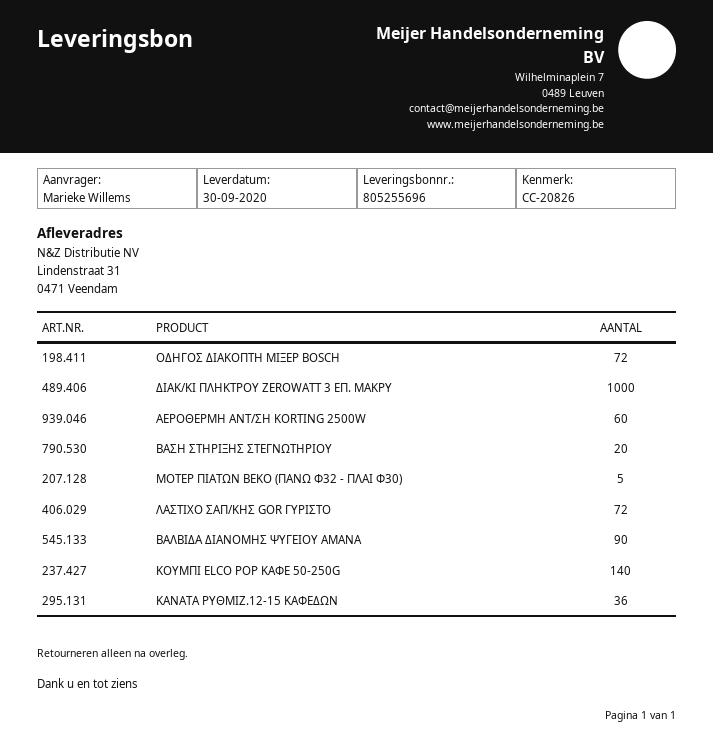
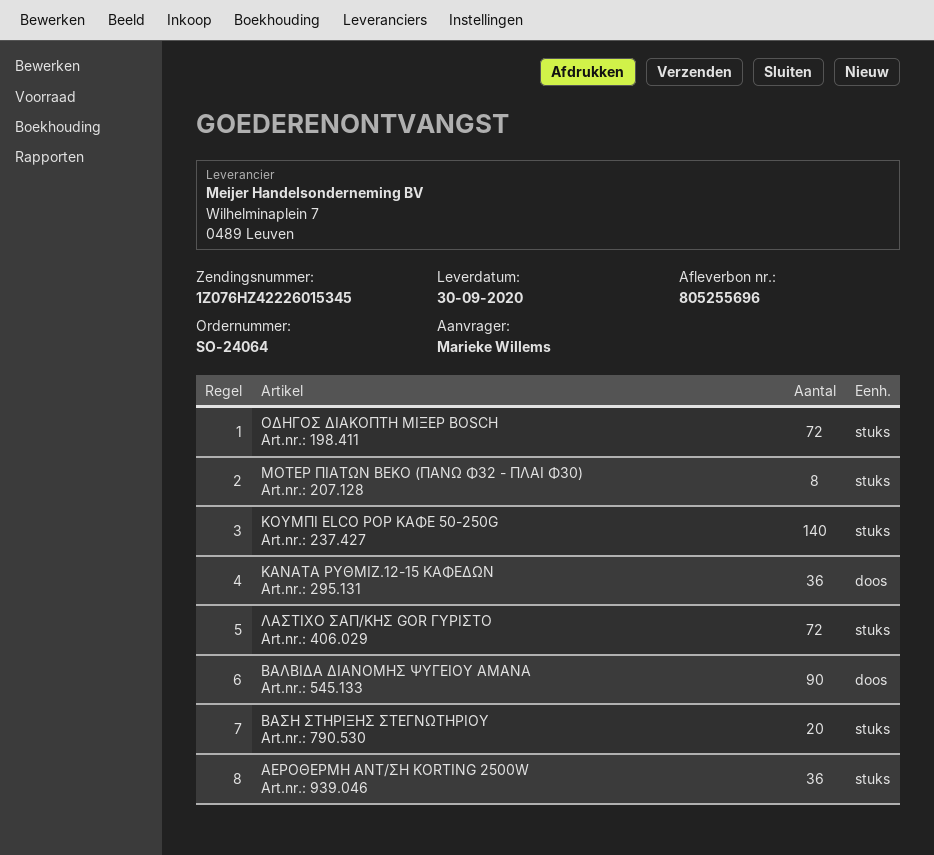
ΔΙΑΚ/ΚΙ ΠΛΗΚΤΡΟΥ ZEROWATT 3 EΠ. ΜΑΚΡΥ: 1000 -> none
ΑΕΡΟΘΕΡΜΗ ΑΝΤ/ΣΗ KORTING 2500W: 60 -> 36
ΜΟΤΕΡ ΠΙΑΤΩΝ BEKO (ΠΑΝΩ Φ32 - ΠΛΑΙ Φ30): 5 -> 8

